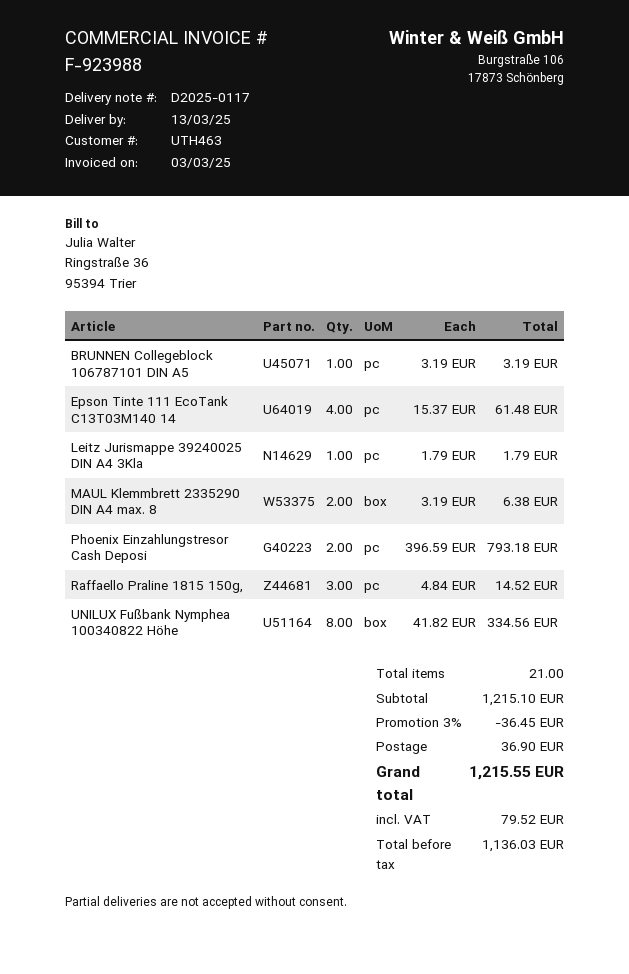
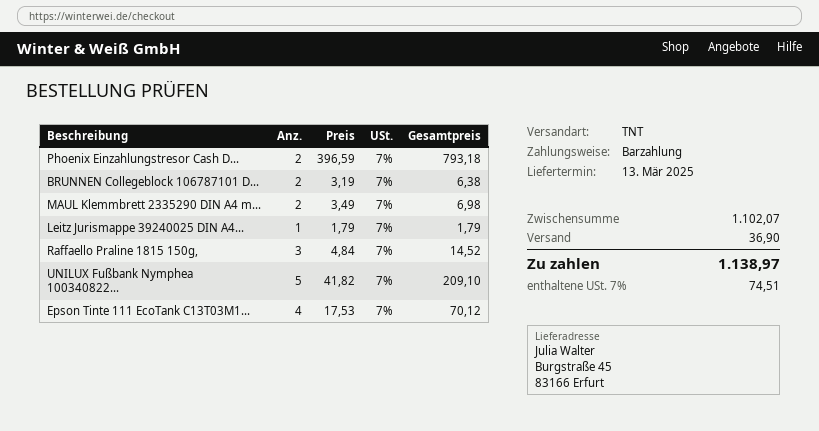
BRUNNEN Collegeblock 106787101 DIN A5: 1 x 3.19 = 3.19 -> 2 x 3.19 = 6.38
Epson Tinte 111 EcoTank C13T03M140 14: 4 x 15.37 = 61.48 -> 4 x 17.53 = 70.12
MAUL Klemmbrett 2335290 DIN A4 max. 8: 2 x 3.19 = 6.38 -> 2 x 3.49 = 6.98
UNILUX Fußbank Nymphea 100340822 Höhe: 8 x 41.82 = 334.56 -> 5 x 41.82 = 209.10
subtotal: 1215.10 -> 1102.07
discount: 3% = 36.45 -> none
tax: 79.52 -> 74.51
total: 1215.55 -> 1138.97

